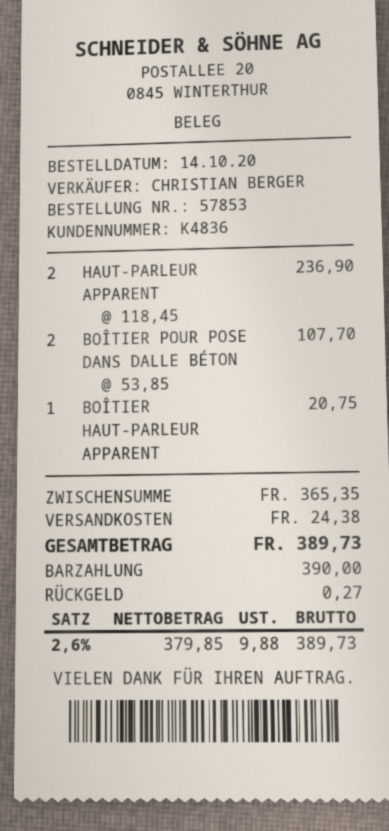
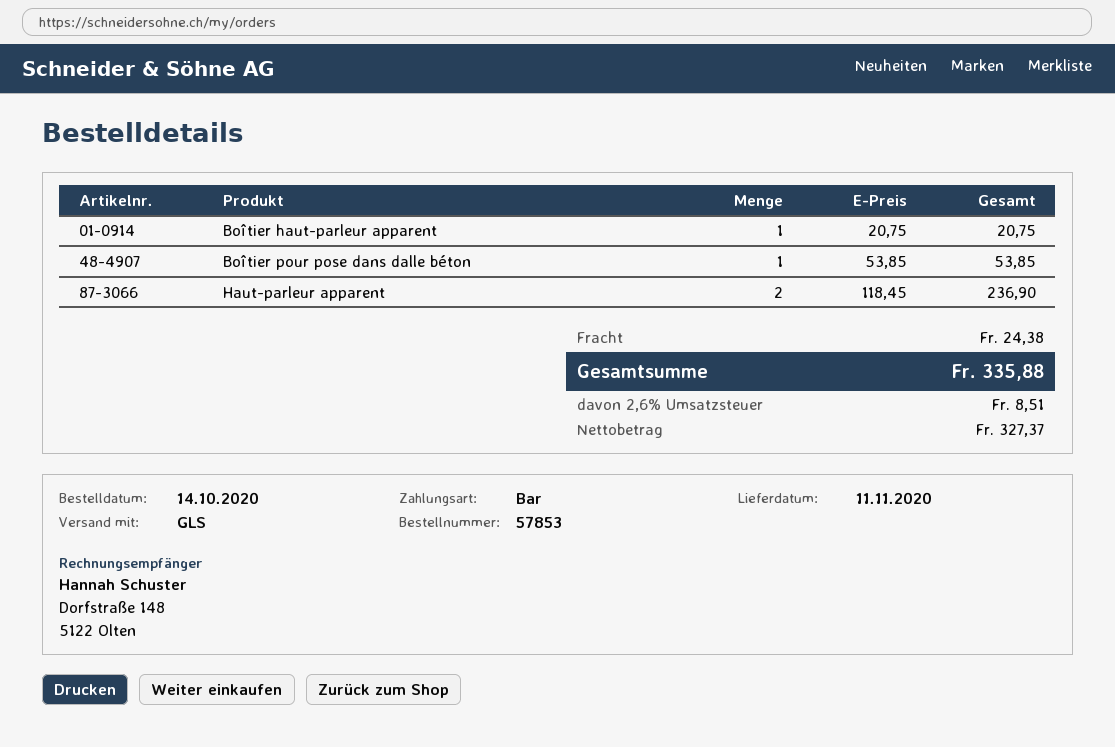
BOÎTIER POUR POSE DANS DALLE BÉTON: 2 x 53.85 = 107.70 -> 1 x 53.85 = 53.85
net: 379.85 -> 327.37
tax: 2.6% = 9.88 -> 2.6% = 8.51
total: 389.73 -> 335.88

